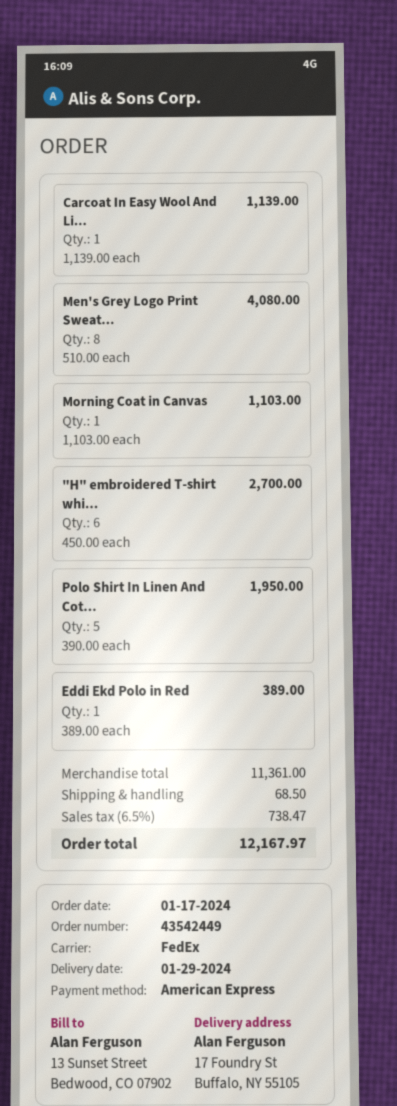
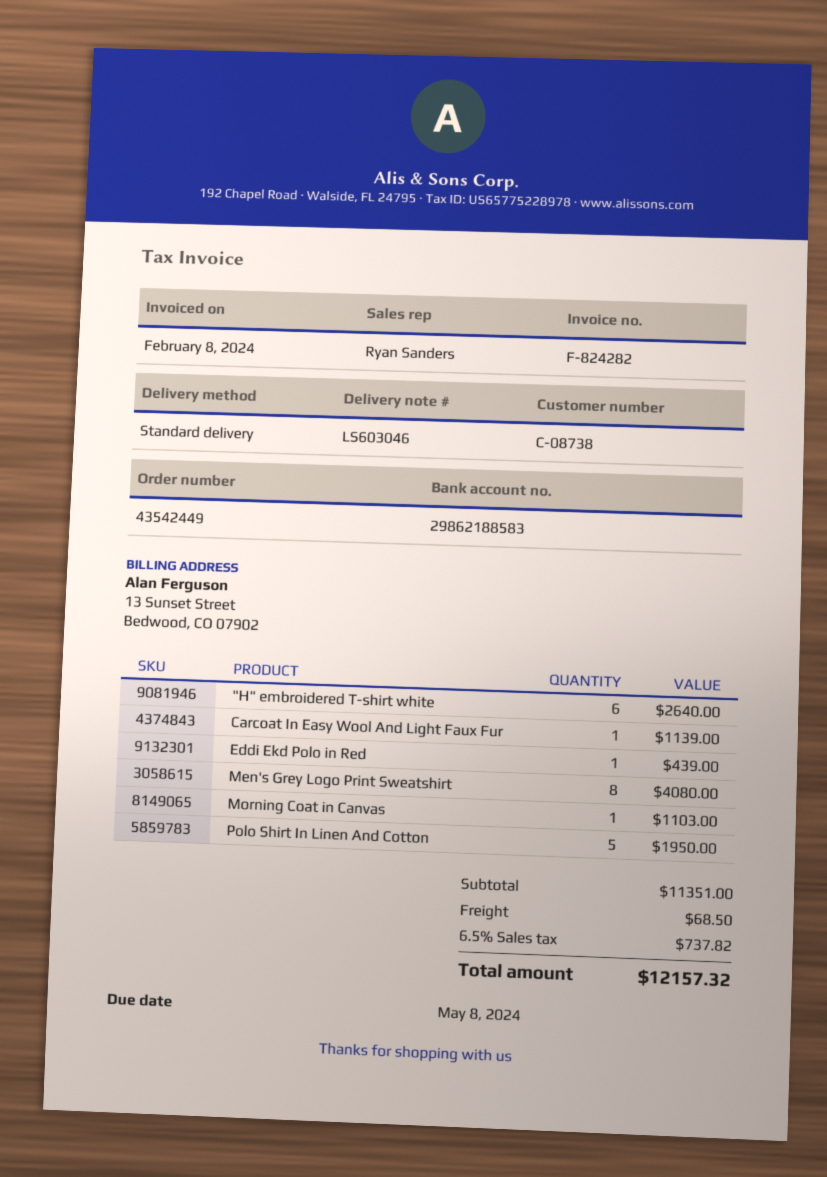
shipping method: FedEx -> standard
"H" embroidered T-shirt whi...: 6 for 2700.00 -> 6 for 2640.00
Eddi Ekd Polo in Red: 1 for 389.00 -> 1 for 439.00
subtotal: 11361.00 -> 11351.00
tax: 6.5% = 738.47 -> 6.5% = 737.82
total: 12167.97 -> 12157.32

